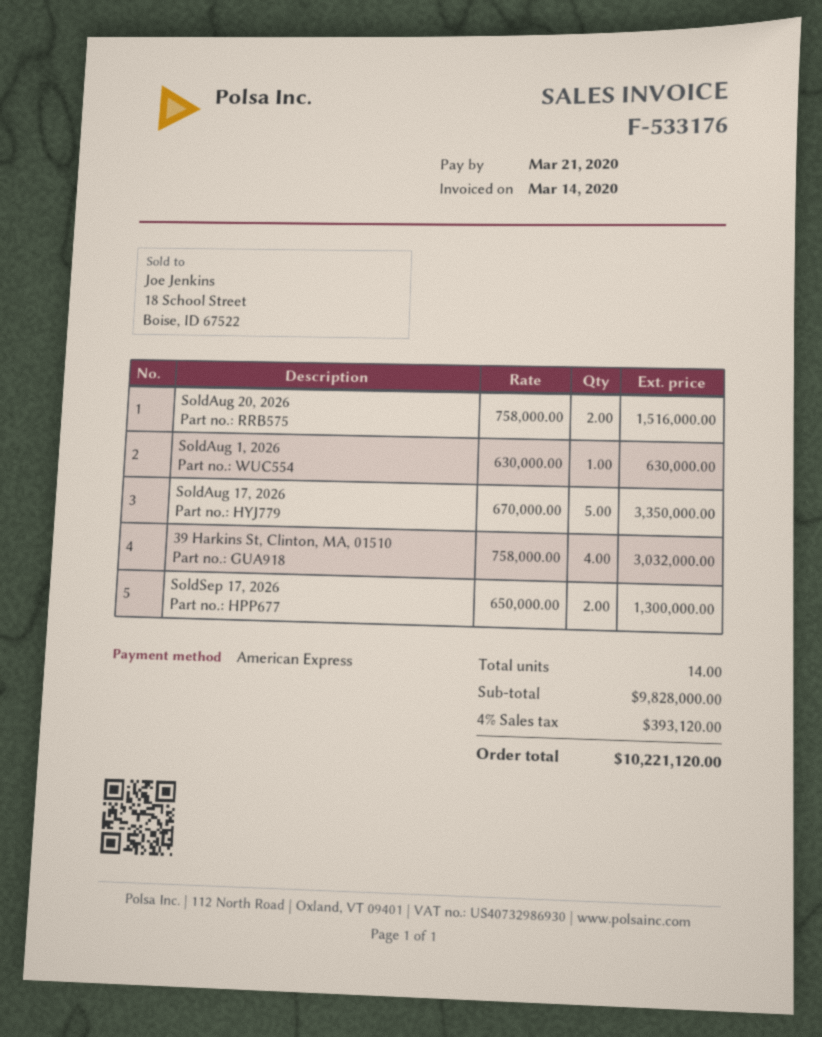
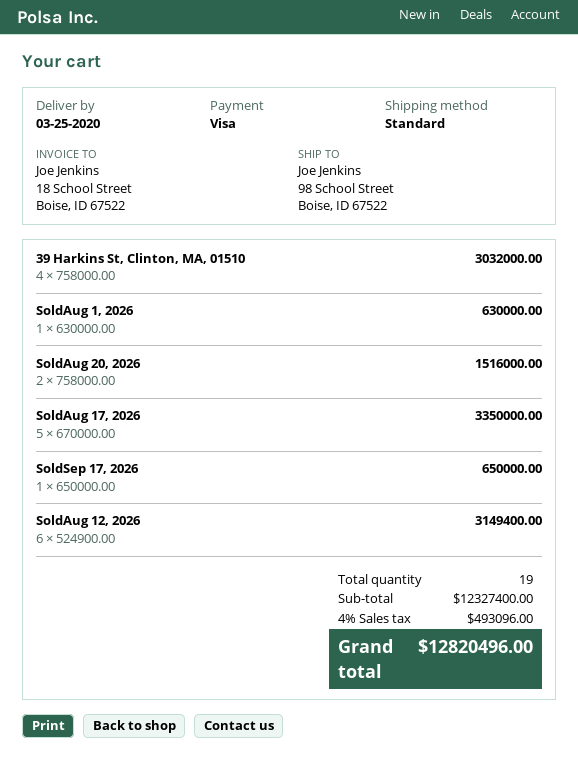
payment method: American Express -> Visa
SoldSep 17, 2026: 2 x 650000.00 = 1300000.00 -> 1 x 650000.00 = 650000.00
SoldAug 12, 2026: none -> 6 x 524900.00 = 3149400.00
total quantity: 14 -> 19
subtotal: 9828000.00 -> 12327400.00
tax: 4% = 393120.00 -> 4% = 493096.00
total: 10221120.00 -> 12820496.00

